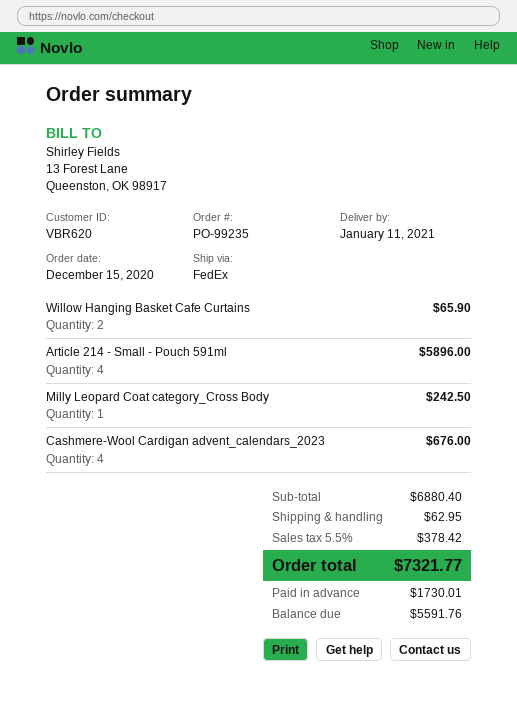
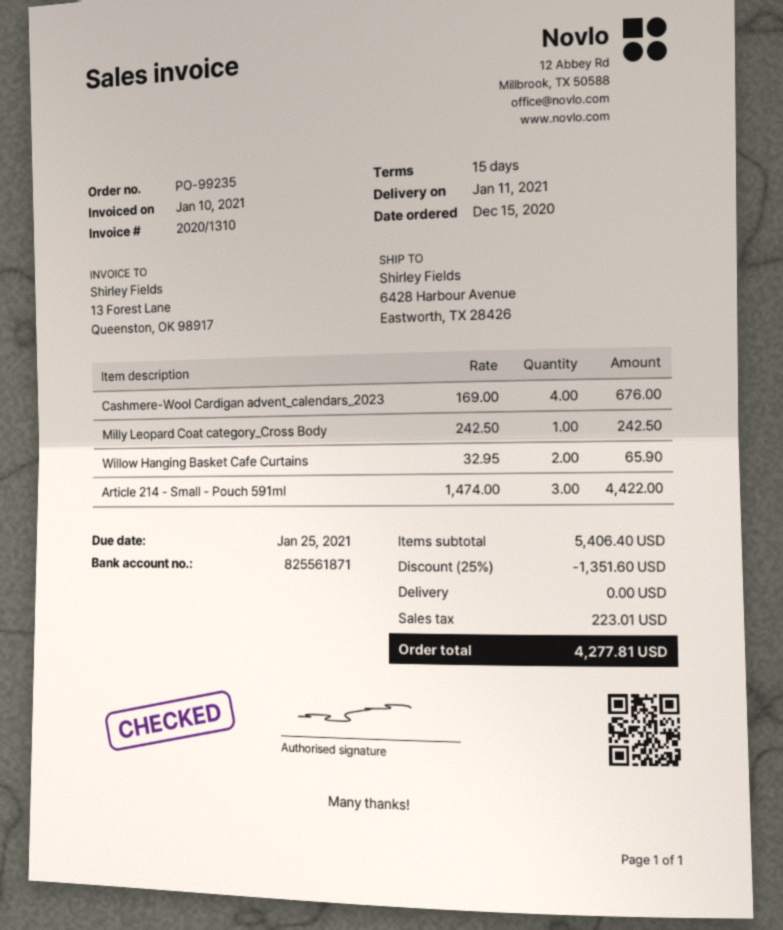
Article 214 - Small - Pouch 591ml: 4 for 5896.00 -> 3 for 4422.00
subtotal: 6880.40 -> 5406.40
discount: none -> 25% = 1351.60
shipping: 62.95 -> 0.00
tax: 378.42 -> 223.01
total: 7321.77 -> 4277.81

